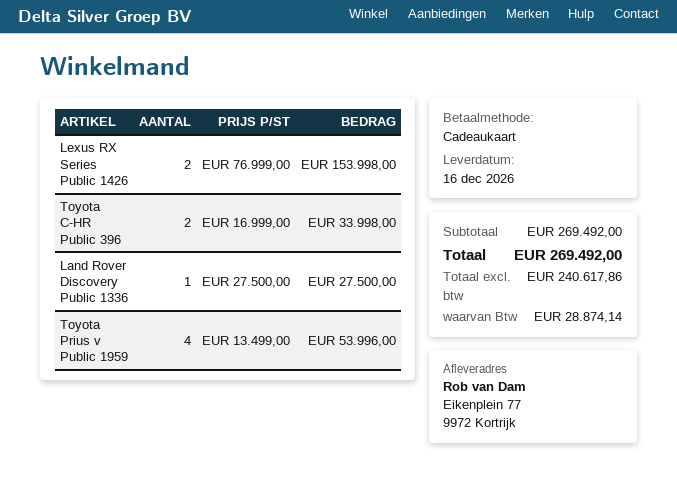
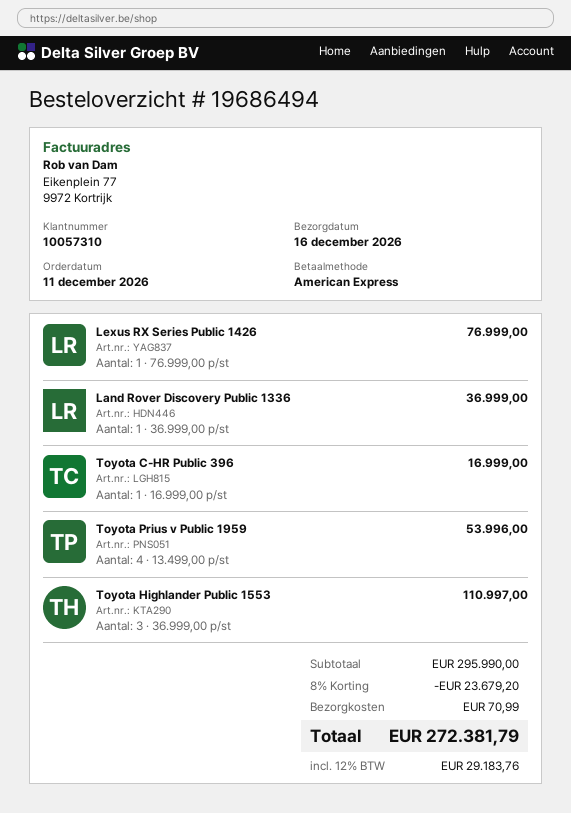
payment method: gift card -> American Express
Lexus RX Series Public 1426: 2 x 76999.00 = 153998.00 -> 1 x 76999.00 = 76999.00
Toyota C-HR Public 396: 2 x 16999.00 = 33998.00 -> 1 x 16999.00 = 16999.00
Land Rover Discovery Public 1336: 1 x 27500.00 = 27500.00 -> 1 x 36999.00 = 36999.00
Toyota Highlander Public 1553: none -> 3 x 36999.00 = 110997.00
subtotal: 269492.00 -> 295990.00
discount: none -> 8% = 23679.20
shipping: none -> 70.99
tax: 28874.14 -> 29183.76
total: 269492.00 -> 272381.79

